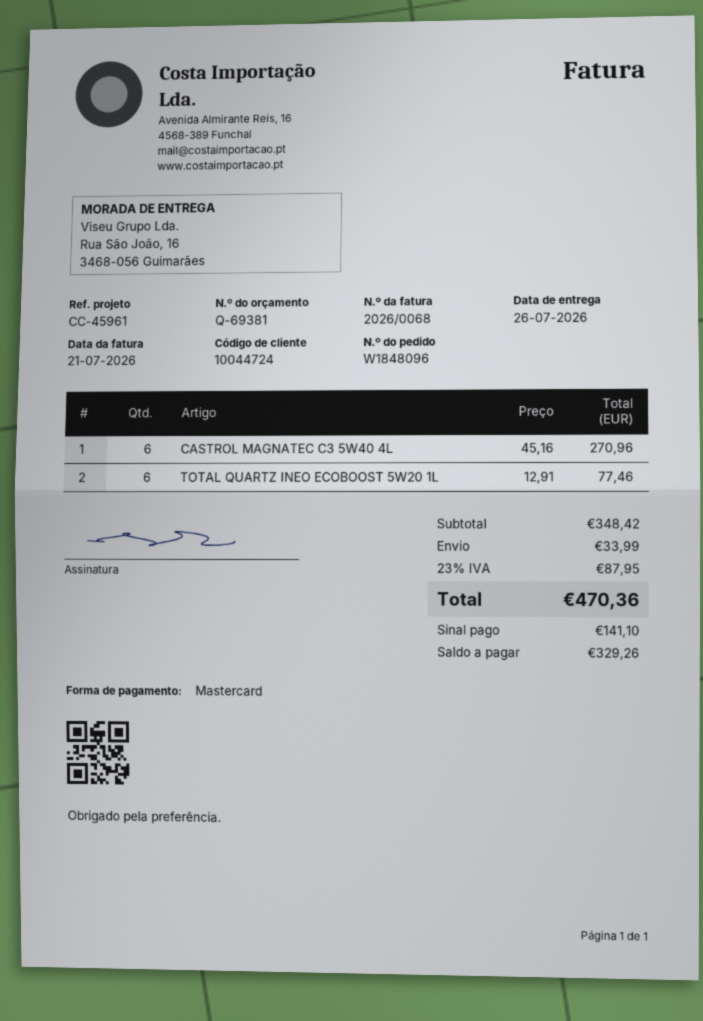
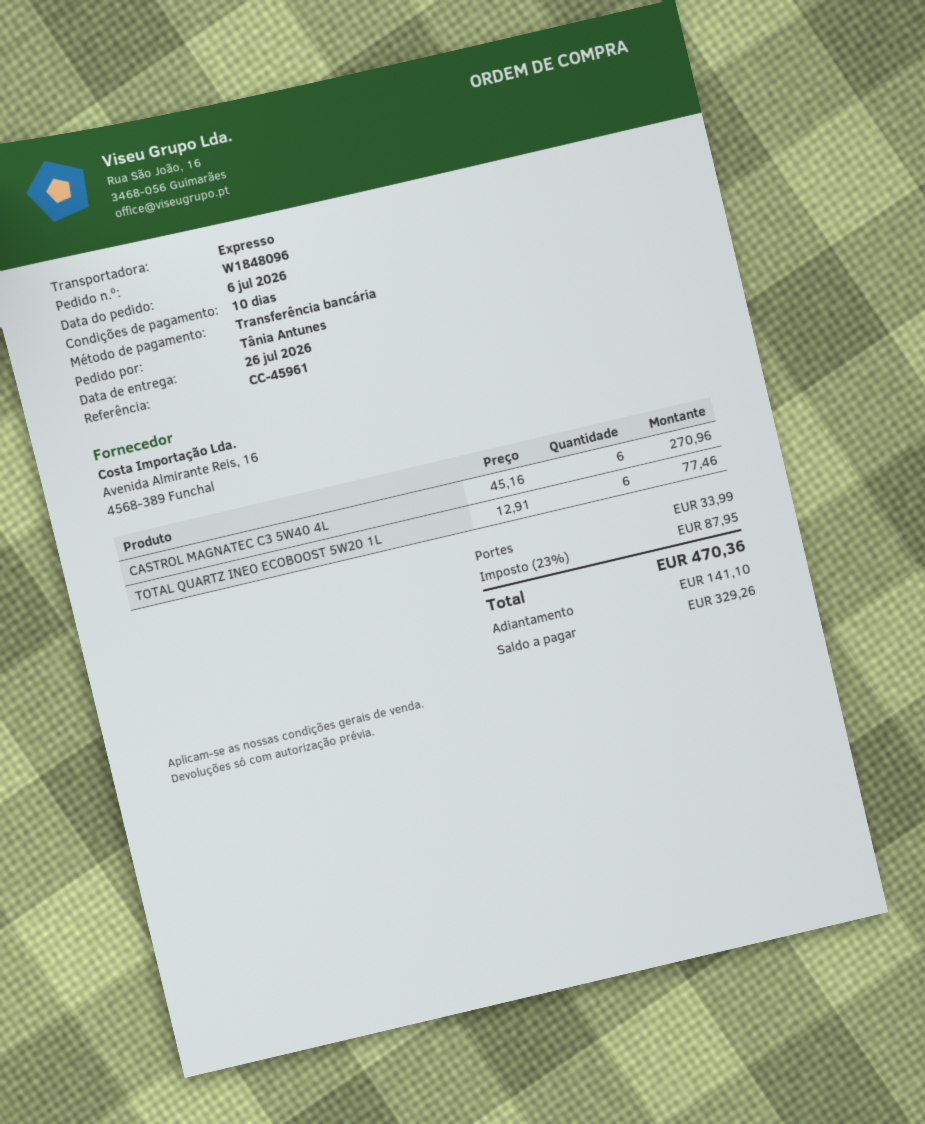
payment method: Mastercard -> bank transfer

